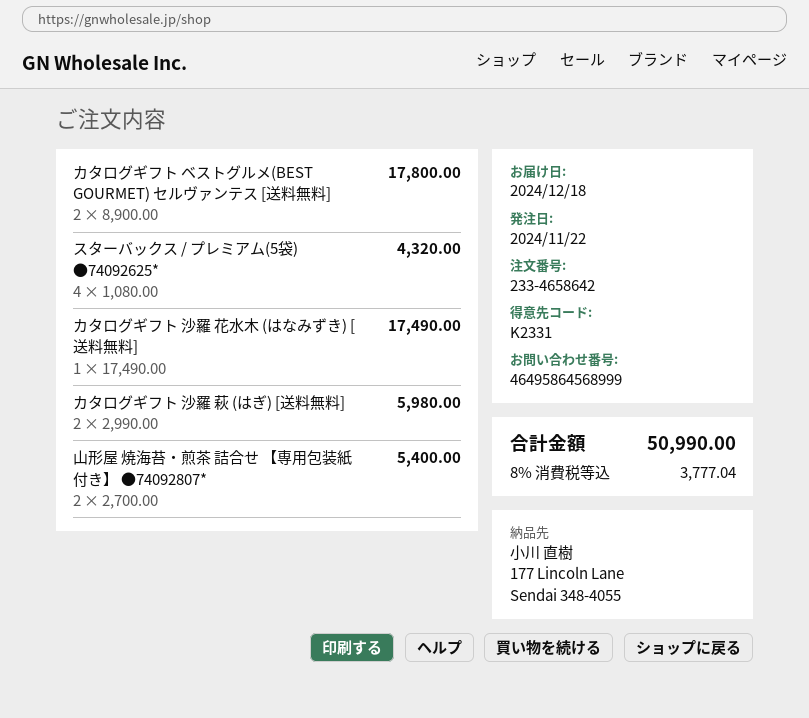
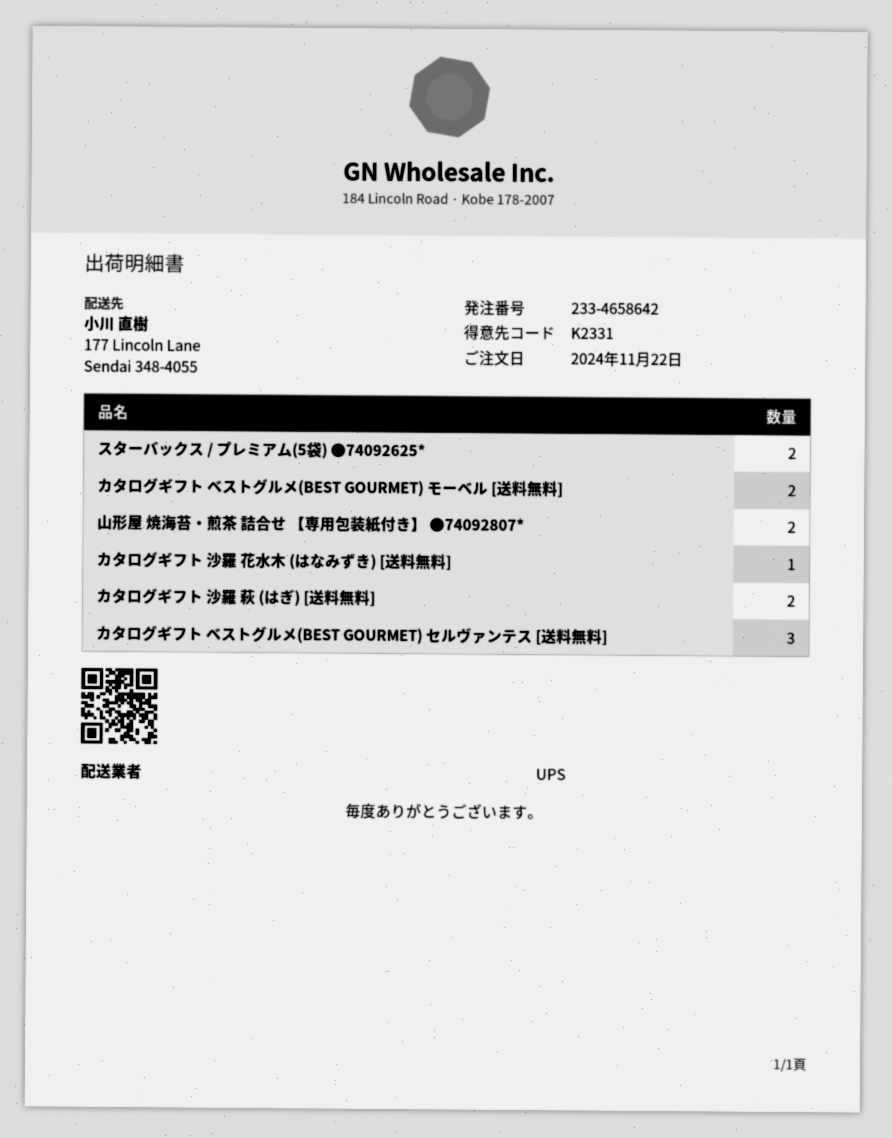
カタログギフト ベストグルメ(BEST GOURMET) セルヴァンテス [送料無料]: 2 -> 3
スターバックス / プレミアム(5袋) ●74092625*: 4 -> 2
カタログギフト ベストグルメ(BEST GOURMET) モーベル [送料無料]: none -> 2

